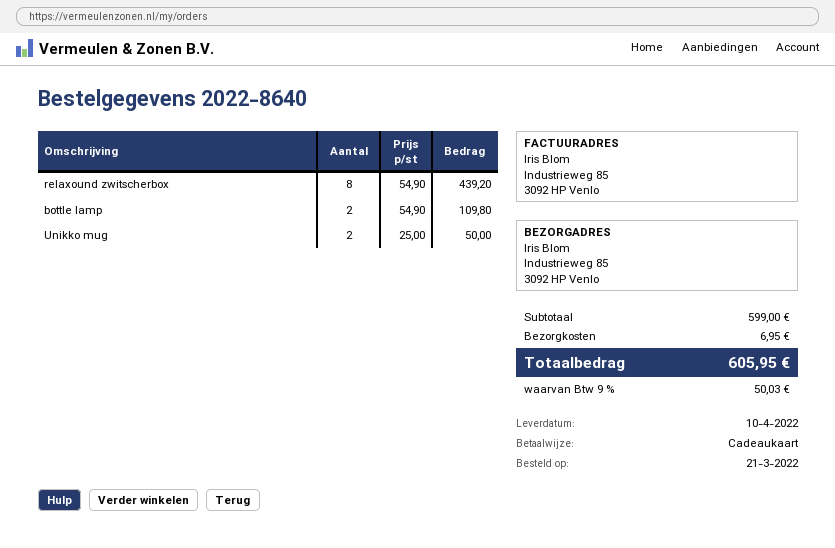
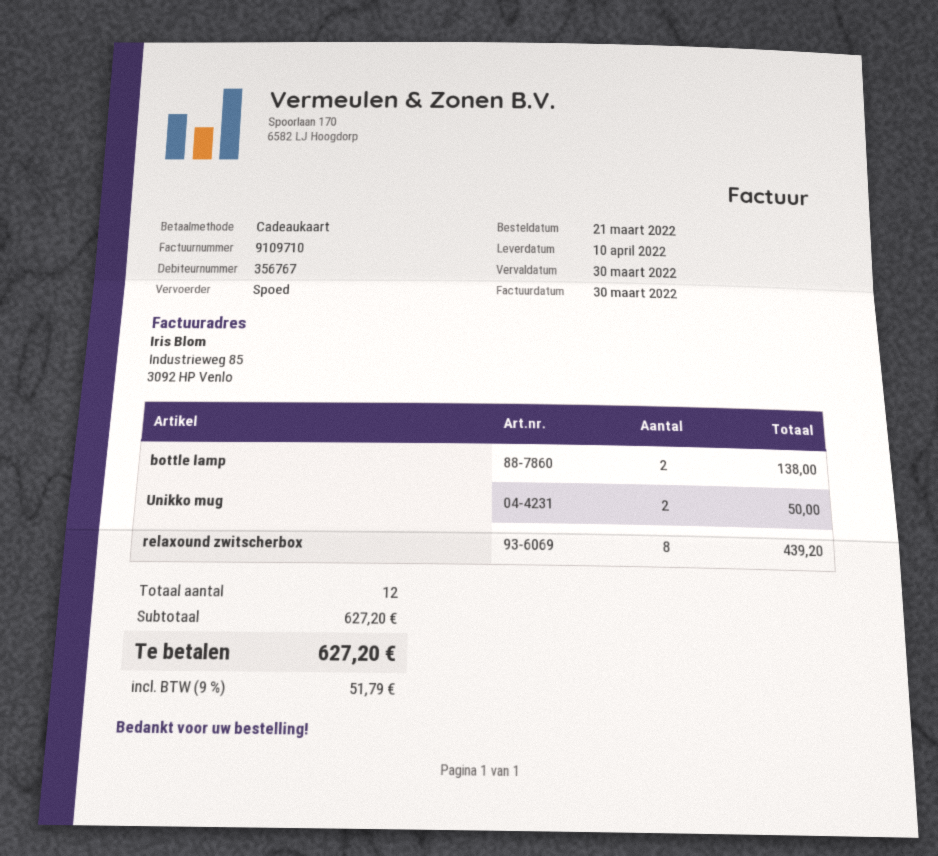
bottle lamp: 2 for 109.80 -> 2 for 138.00
subtotal: 599.00 -> 627.20
shipping: 6.95 -> none
tax: 9% = 50.03 -> 9% = 51.79
total: 605.95 -> 627.20

